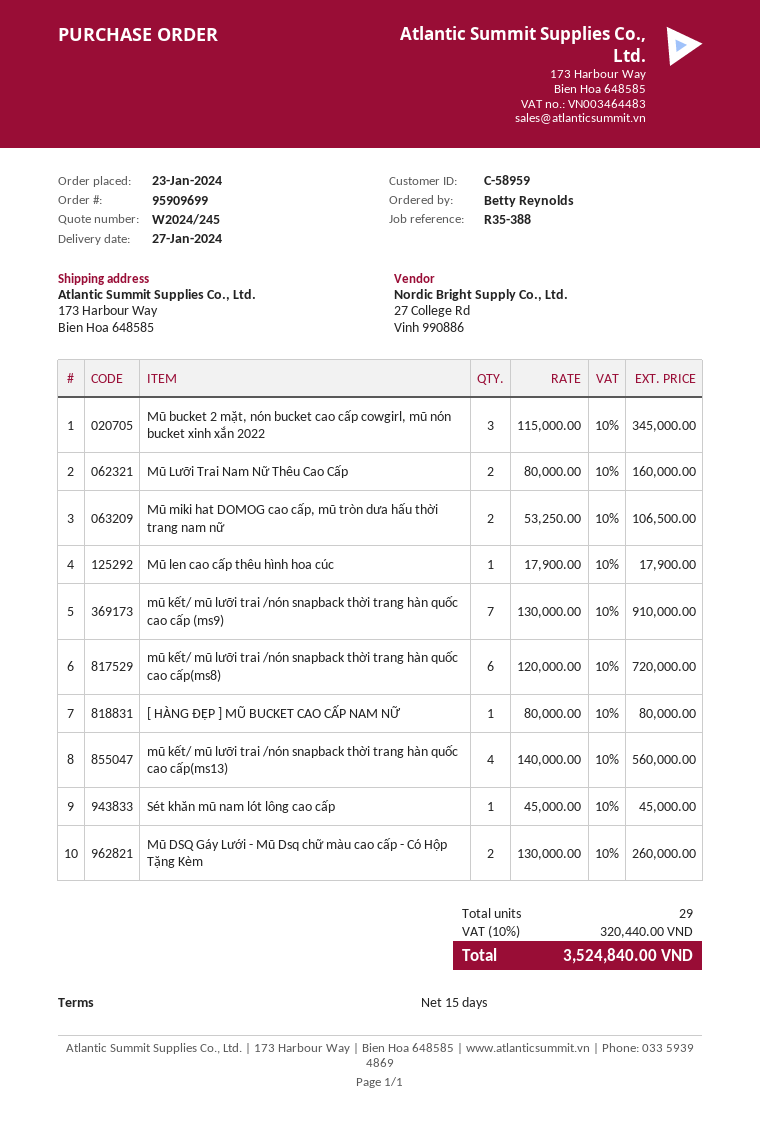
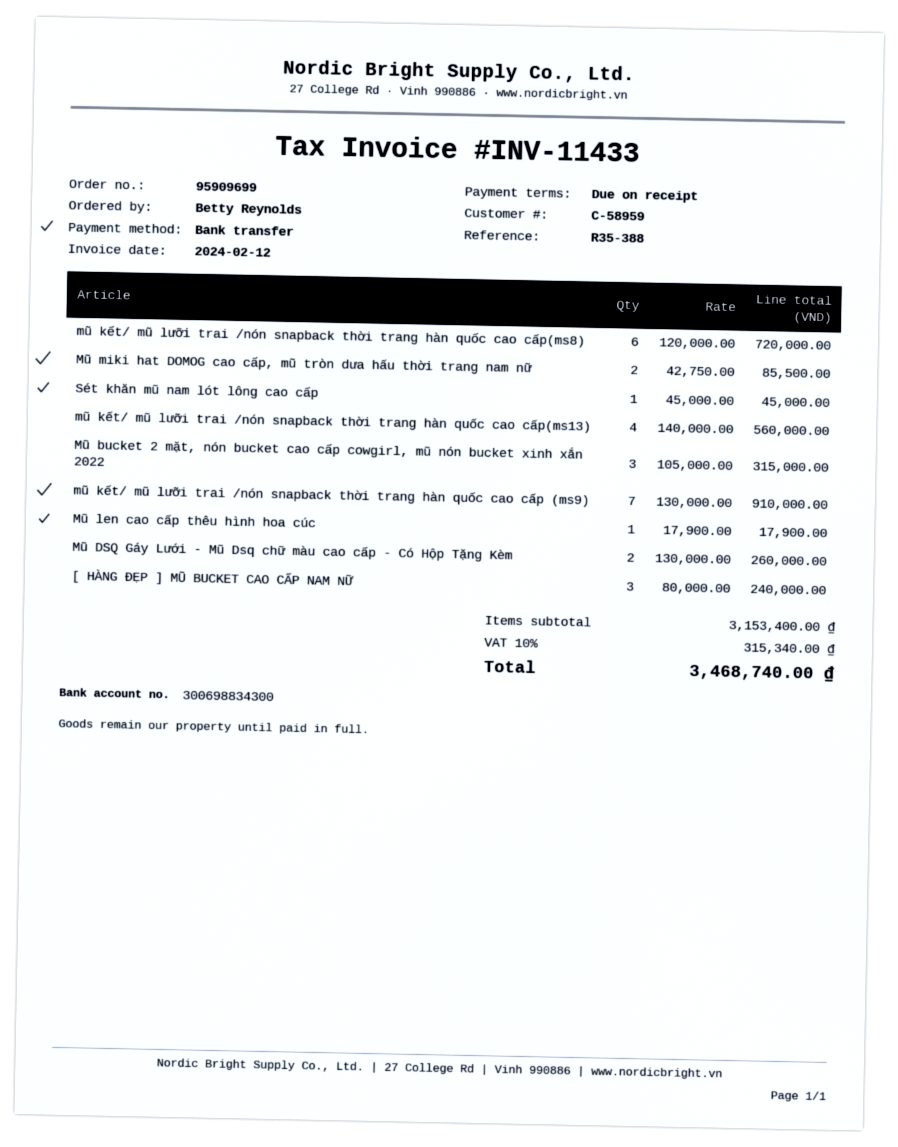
payment terms: 15 days -> on receipt
Mũ bucket 2 mặt, nón bucket cao cấp cowgirl, mũ nón bucket xinh xắn 2022: 3 x 115000.00 = 345000.00 -> 3 x 105000.00 = 315000.00
Mũ Lưỡi Trai Nam Nữ Thêu Cao Cấp: 2 x 80000.00 = 160000.00 -> none
Mũ miki hat DOMOG cao cấp, mũ tròn dưa hấu thời trang nam nữ: 2 x 53250.00 = 106500.00 -> 2 x 42750.00 = 85500.00
[ HÀNG ĐẸP ] MŨ BUCKET CAO CẤP NAM NỮ: 1 x 80000.00 = 80000.00 -> 3 x 80000.00 = 240000.00
tax: 10% = 320440.00 -> 10% = 315340.00
total: 3524840.00 -> 3468740.00

